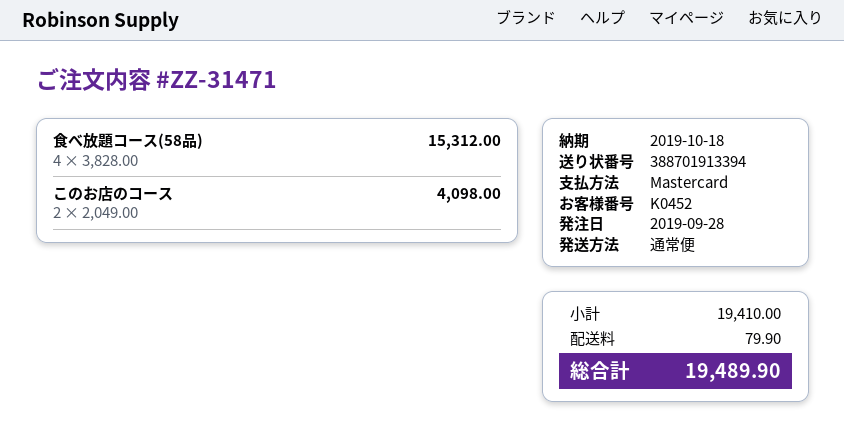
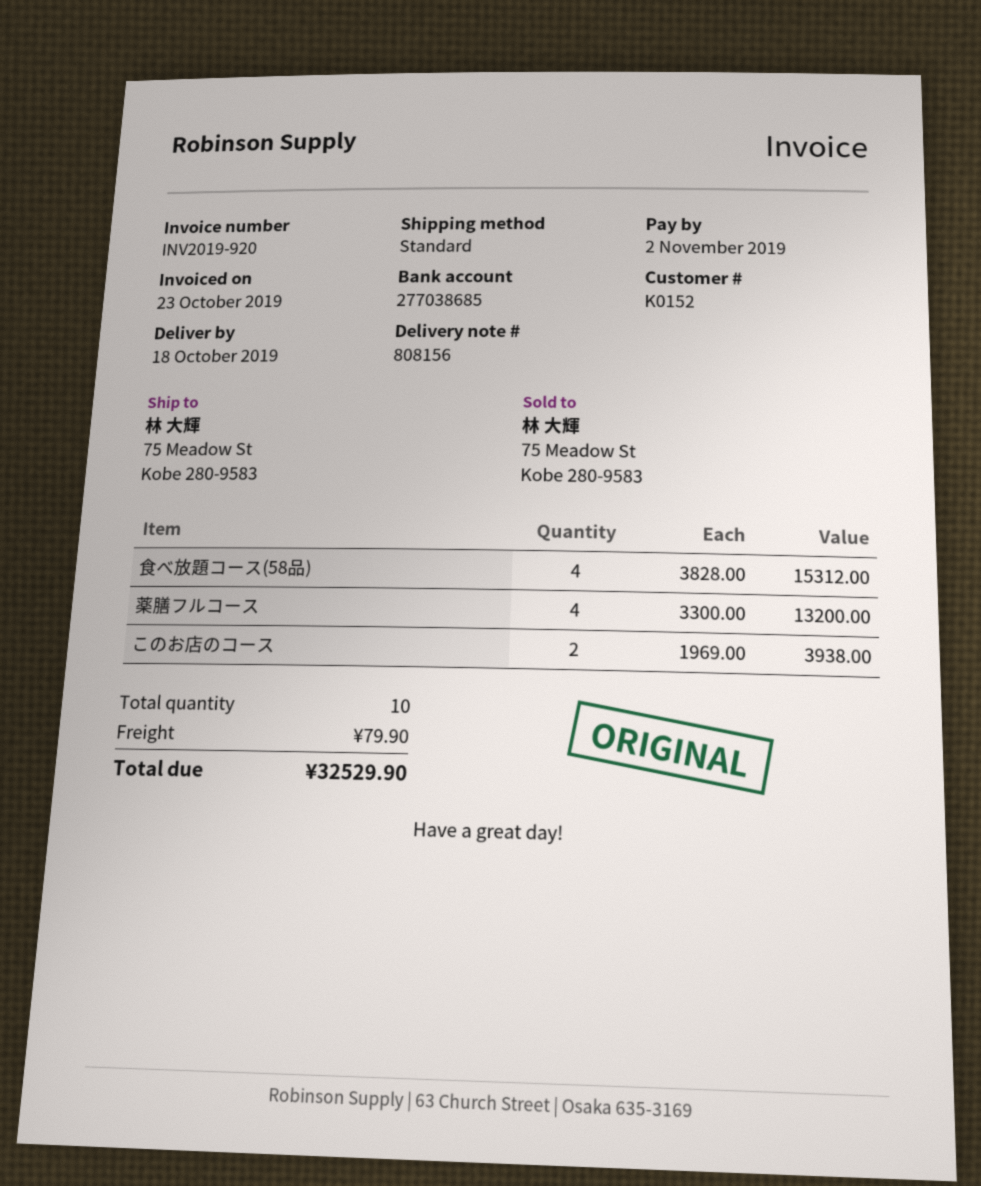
customer number: K0452 -> K0152
このお店のコース: 2 x 2049.00 = 4098.00 -> 2 x 1969.00 = 3938.00
薬膳フルコース: none -> 4 x 3300.00 = 13200.00
total: 19489.90 -> 32529.90

